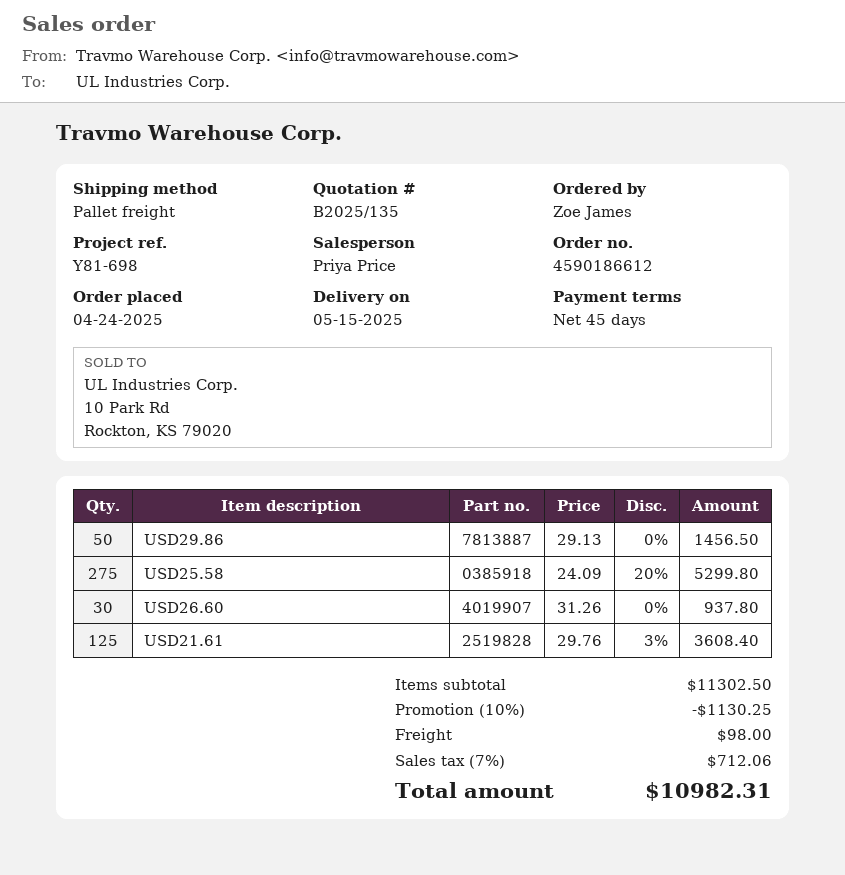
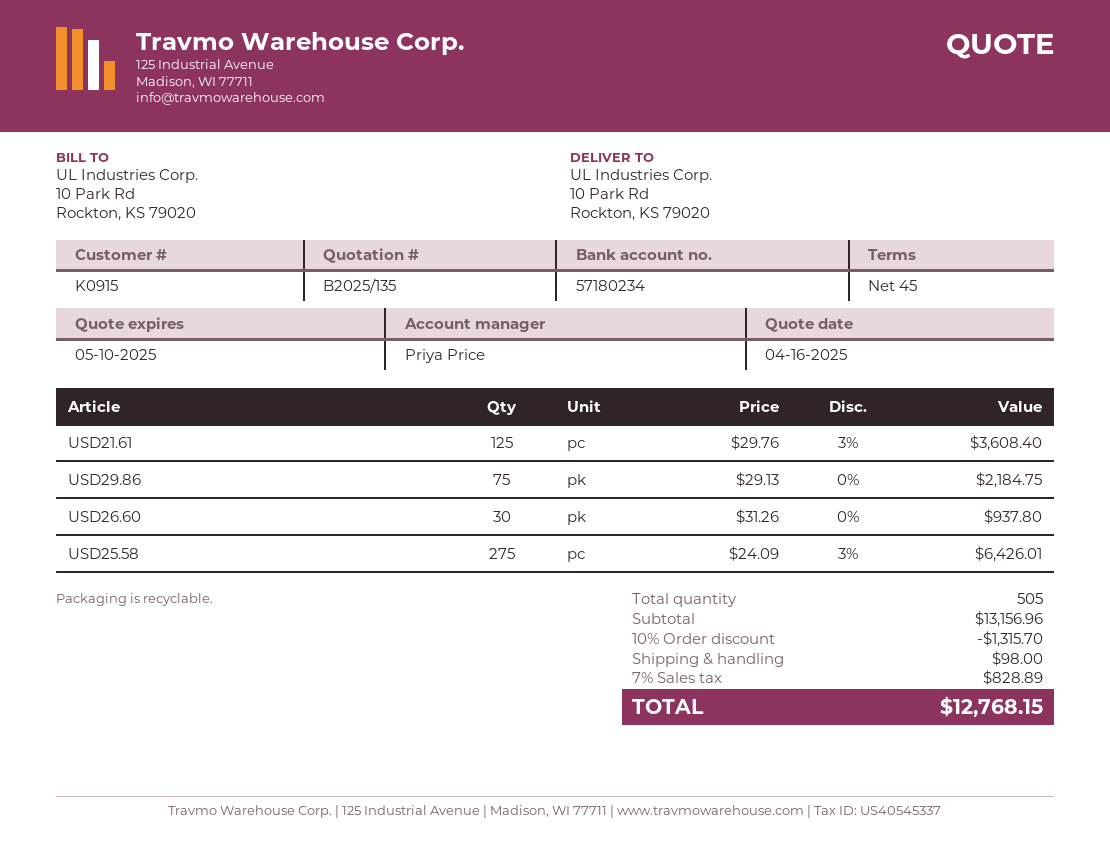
USD29.86: 50 x 29.13 = 1456.50 -> 75 x 29.13 = 2184.75
USD25.58: 275 x 24.09 - 20% = 5299.80 -> 275 x 24.09 - 3% = 6426.01
subtotal: 11302.50 -> 13156.96
discount: 10% = 1130.25 -> 10% = 1315.70
tax: 7% = 712.06 -> 7% = 828.89
total: 10982.31 -> 12768.15

